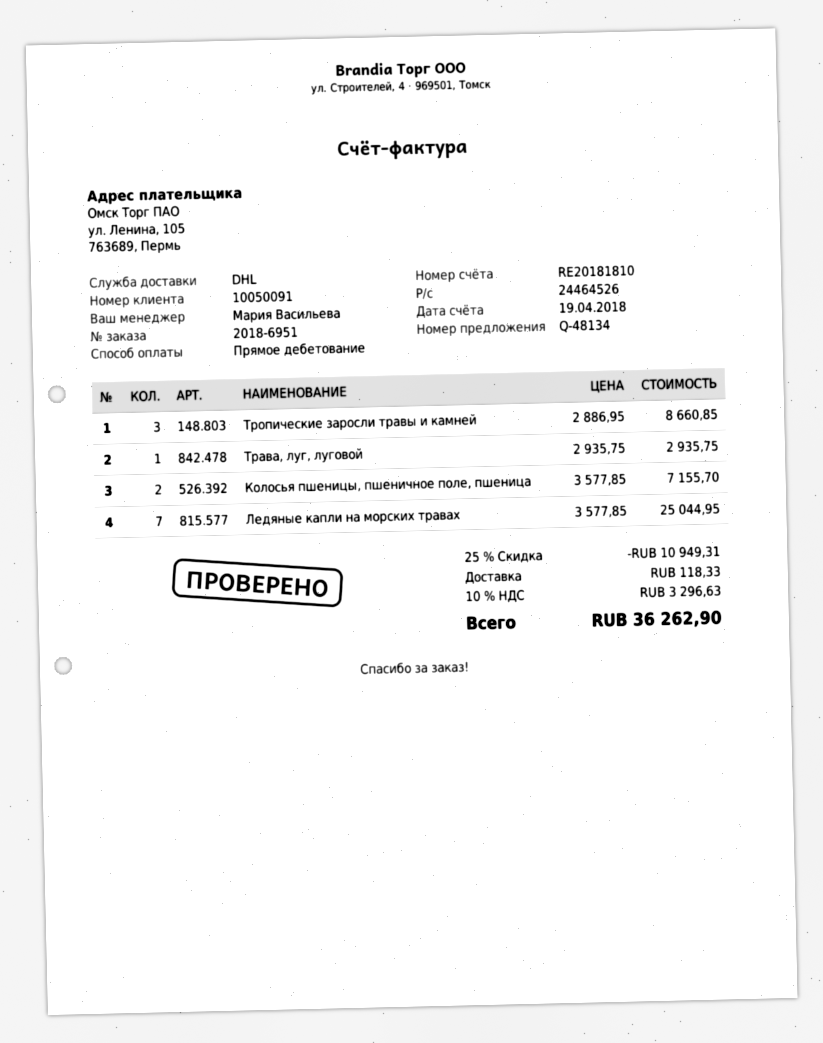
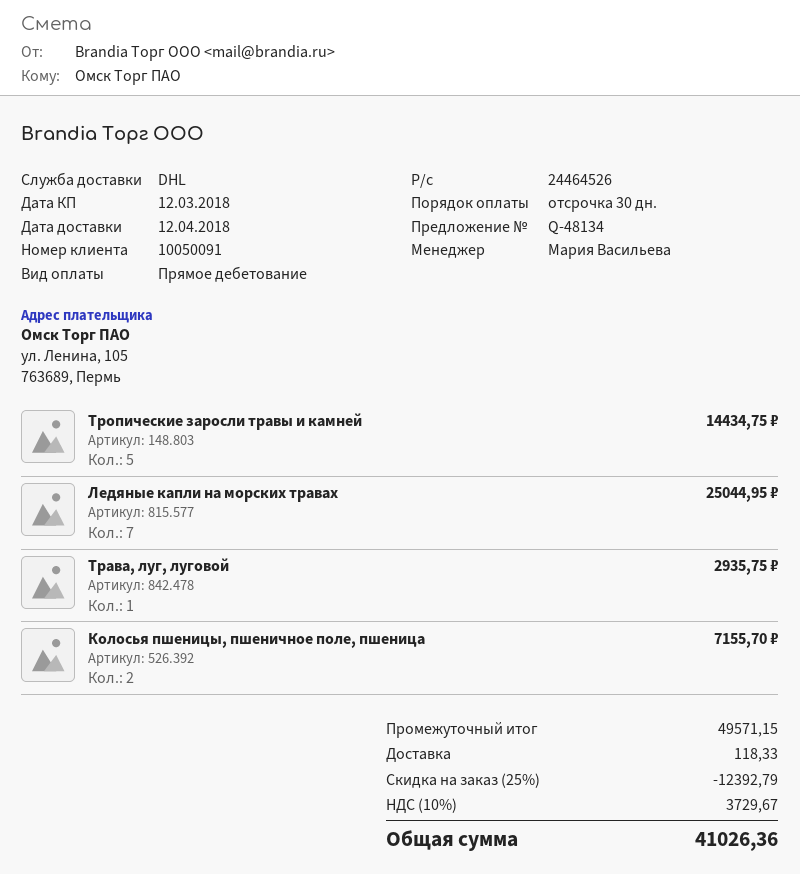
Тропические заросли травы и камней: 3 for 8660.85 -> 5 for 14434.75
discount: 25% = 10949.31 -> 25% = 12392.79
tax: 10% = 3296.63 -> 10% = 3729.67
total: 36262.90 -> 41026.36

